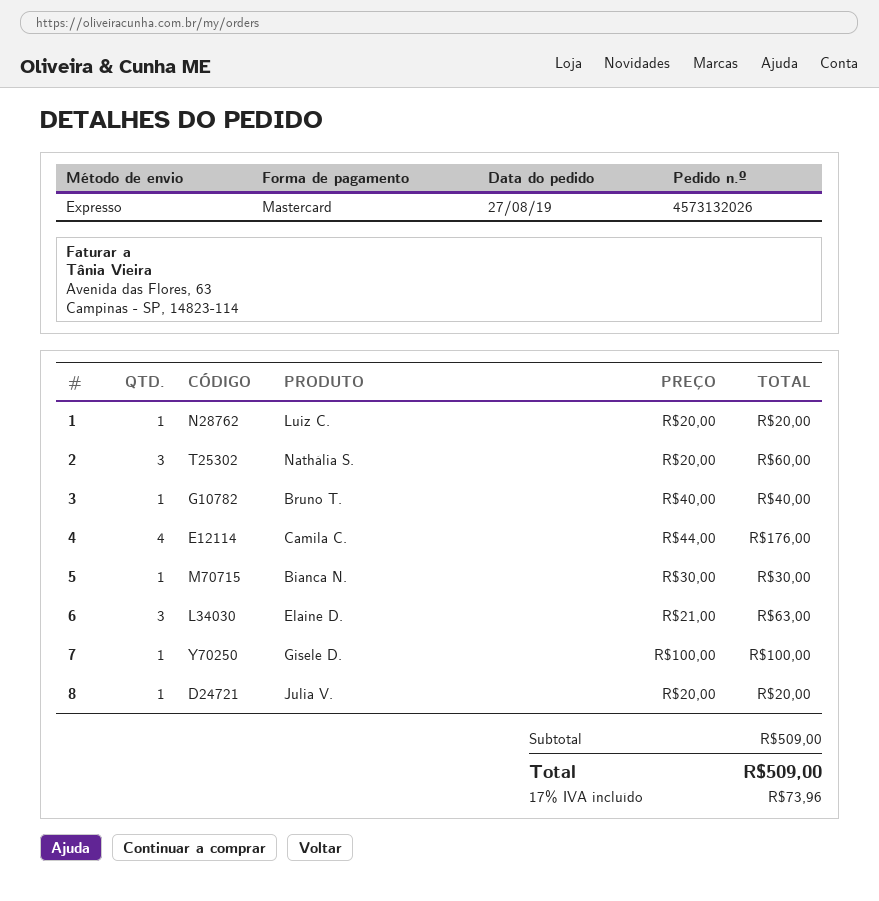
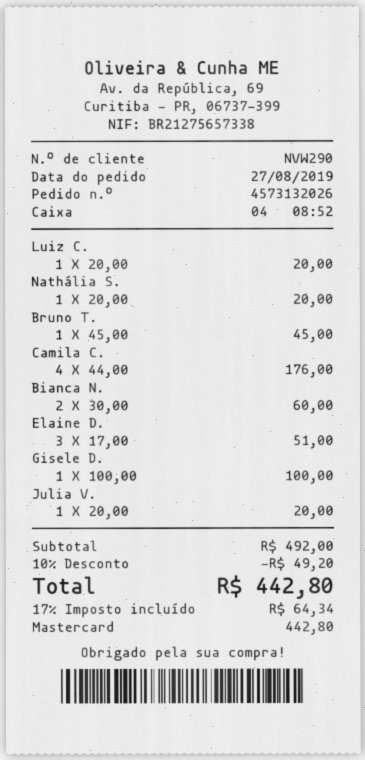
Nathália S.: 3 x 20.00 = 60.00 -> 1 x 20.00 = 20.00
Bruno T.: 1 x 40.00 = 40.00 -> 1 x 45.00 = 45.00
Bianca N.: 1 x 30.00 = 30.00 -> 2 x 30.00 = 60.00
Elaine D.: 3 x 21.00 = 63.00 -> 3 x 17.00 = 51.00
subtotal: 509.00 -> 492.00
discount: none -> 10% = 49.20
tax: 17% = 73.96 -> 17% = 64.34
total: 509.00 -> 442.80

